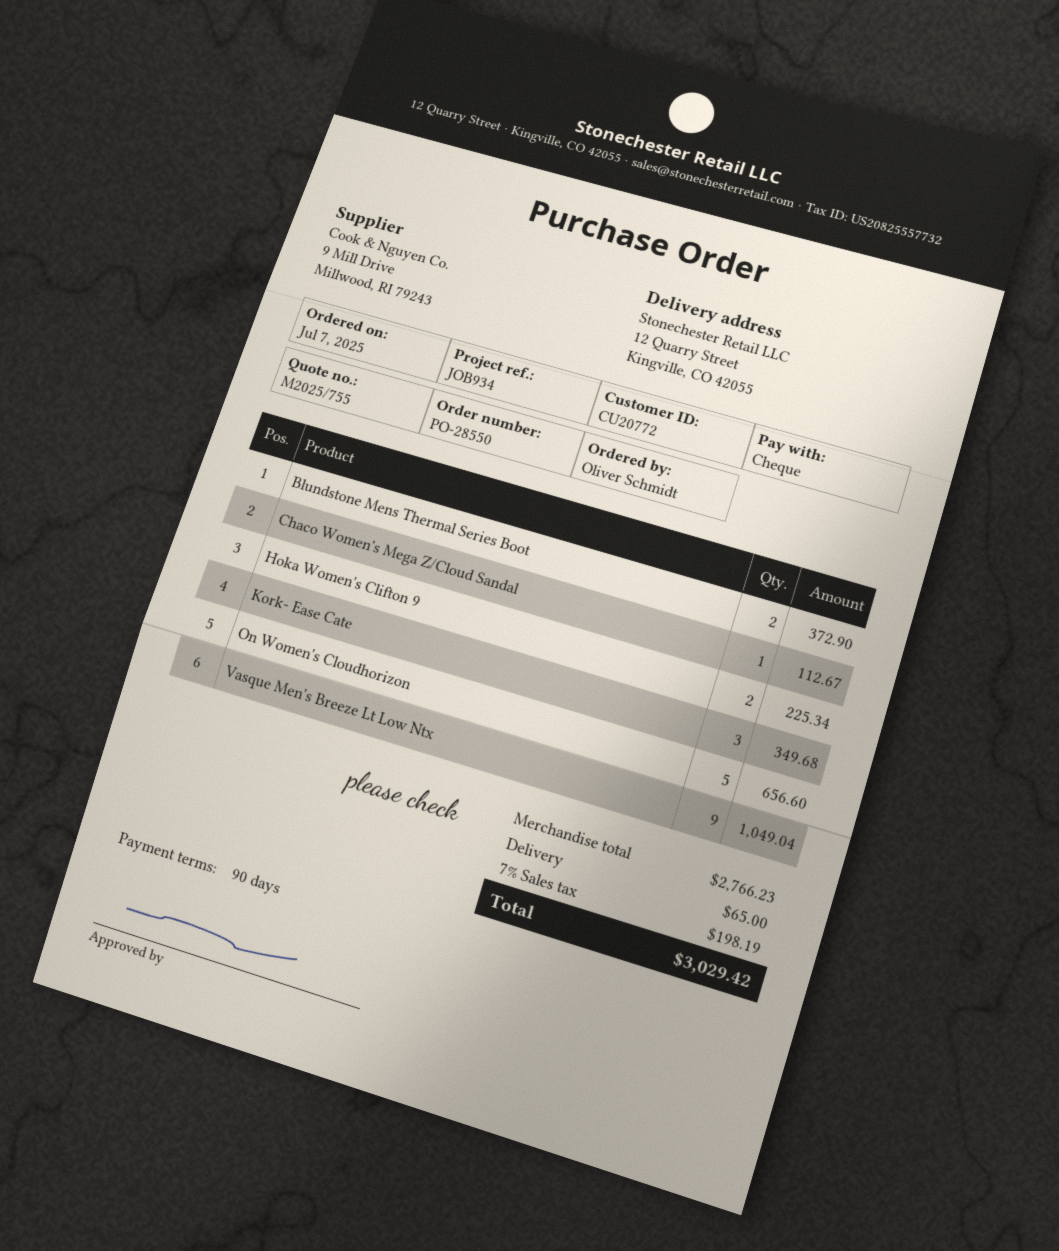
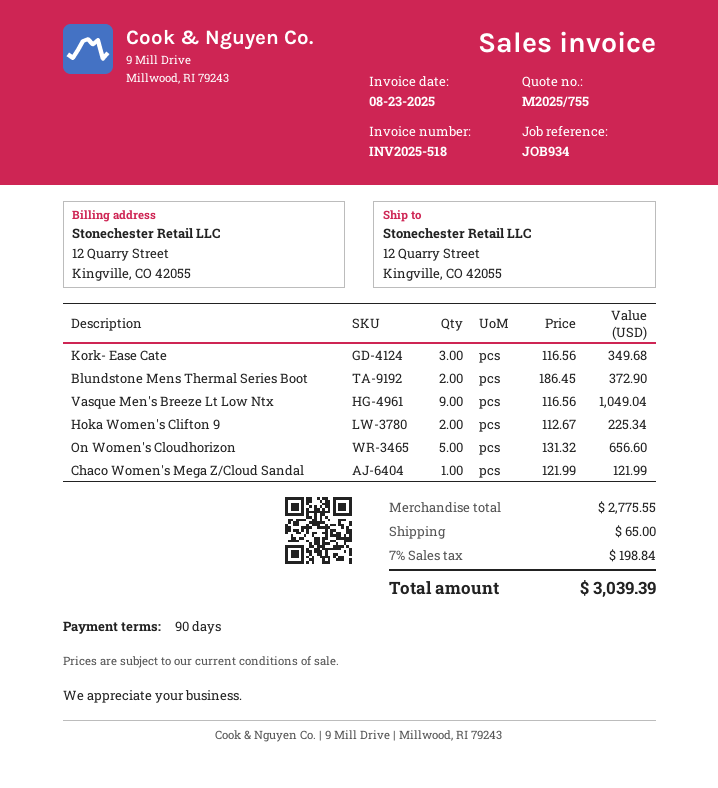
Chaco Women's Mega Z/Cloud Sandal: 1 for 112.67 -> 1 for 121.99
subtotal: 2766.23 -> 2775.55
tax: 7% = 198.19 -> 7% = 198.84
total: 3029.42 -> 3039.39

